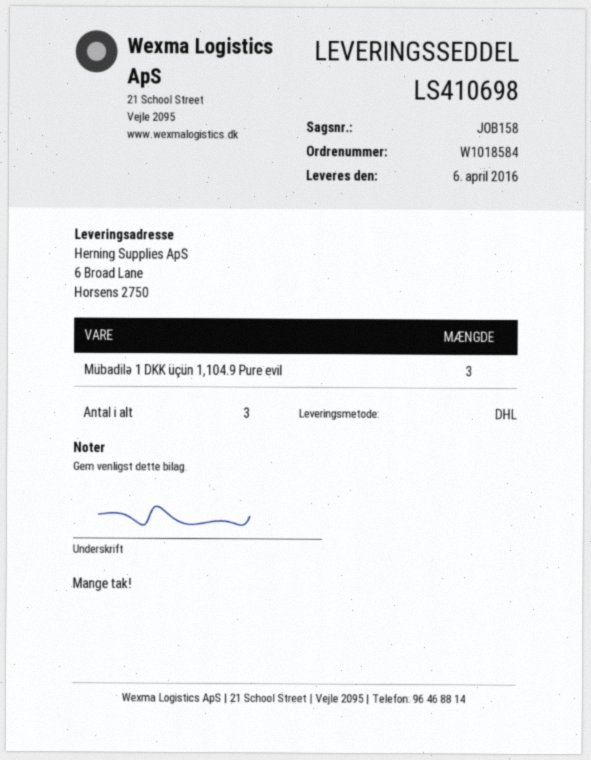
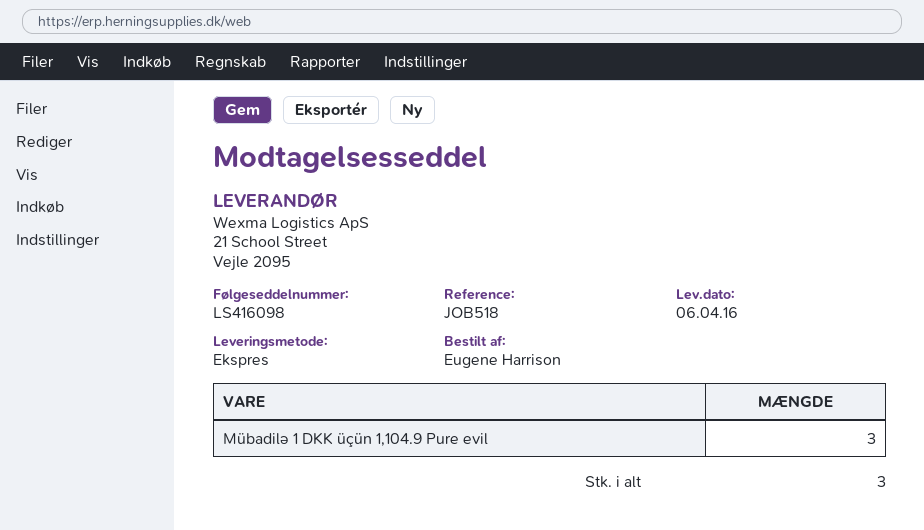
delivery note number: LS410698 -> LS416098
reference: JOB158 -> JOB518
shipping method: DHL -> express

